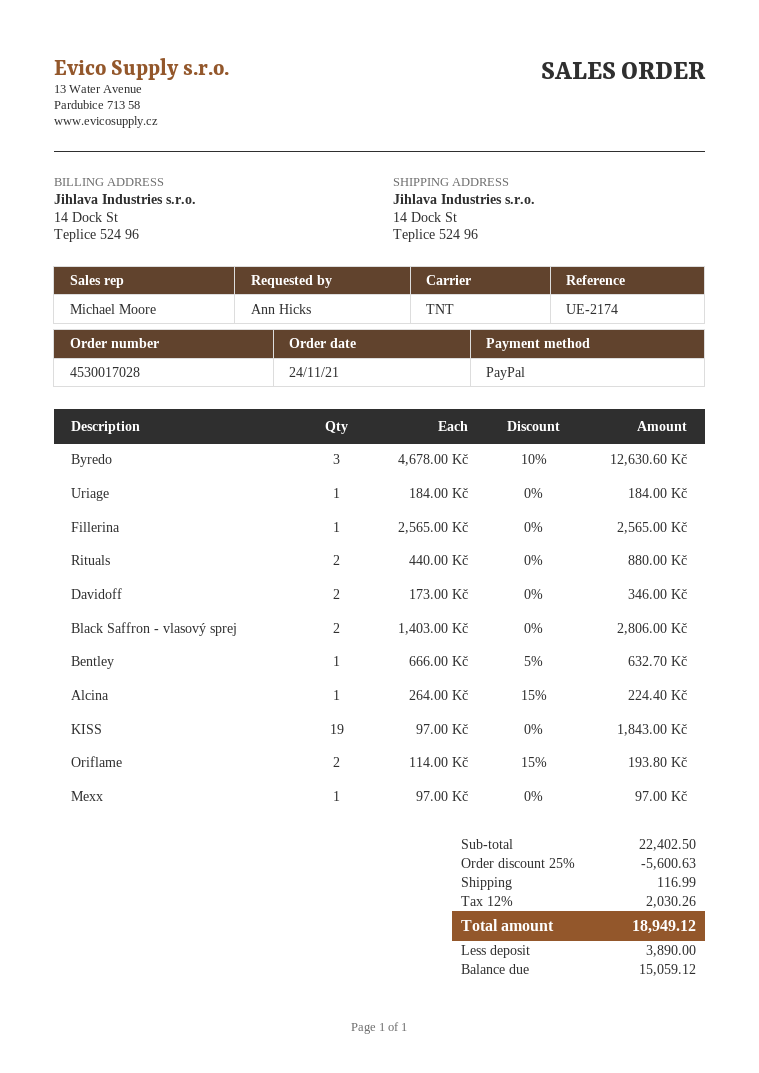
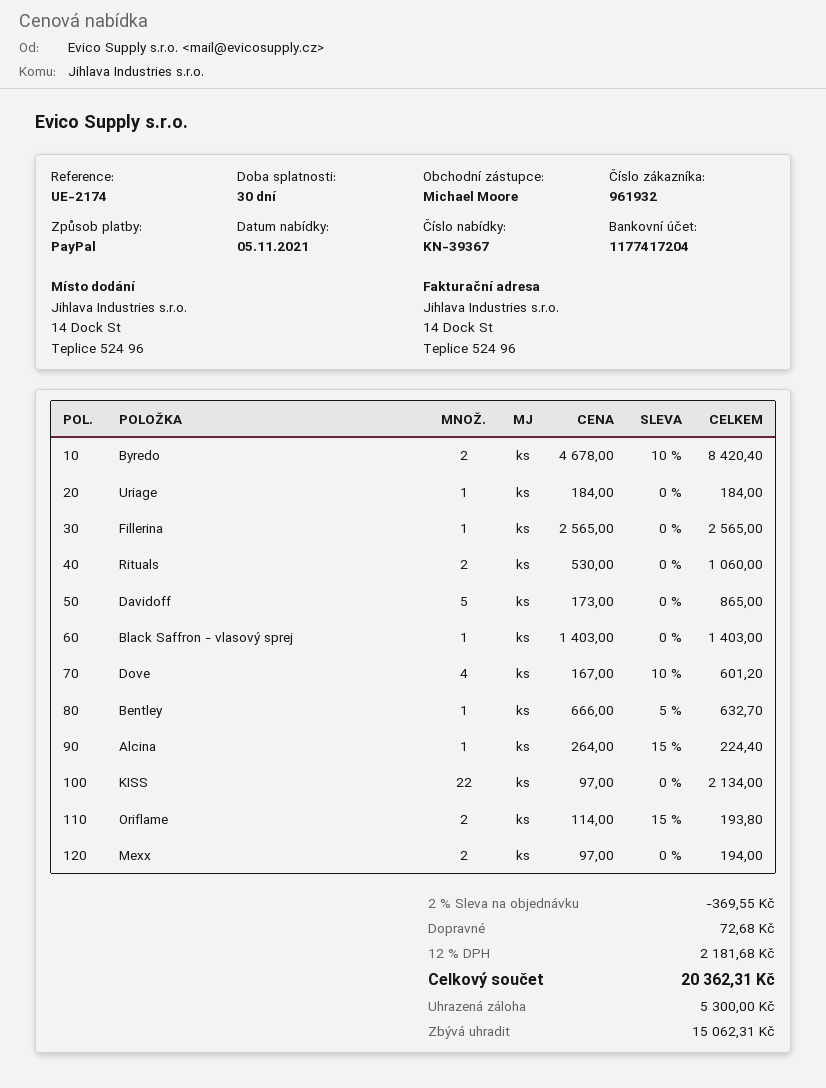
Byredo: 3 x 4678.00 - 10% = 12630.60 -> 2 x 4678.00 - 10% = 8420.40
Rituals: 2 x 440.00 = 880.00 -> 2 x 530.00 = 1060.00
Davidoff: 2 x 173.00 = 346.00 -> 5 x 173.00 = 865.00
Black Saffron - vlasový sprej: 2 x 1403.00 = 2806.00 -> 1 x 1403.00 = 1403.00
KISS: 19 x 97.00 = 1843.00 -> 22 x 97.00 = 2134.00
Mexx: 1 x 97.00 = 97.00 -> 2 x 97.00 = 194.00
Dove: none -> 4 x 167.00 - 10% = 601.20
discount: 25% = 5600.63 -> 2% = 369.55
shipping: 116.99 -> 72.68
tax: 12% = 2030.26 -> 12% = 2181.68
total: 18949.12 -> 20362.31
deposit: 3890.00 -> 5300.00
balance: 15059.12 -> 15062.31

